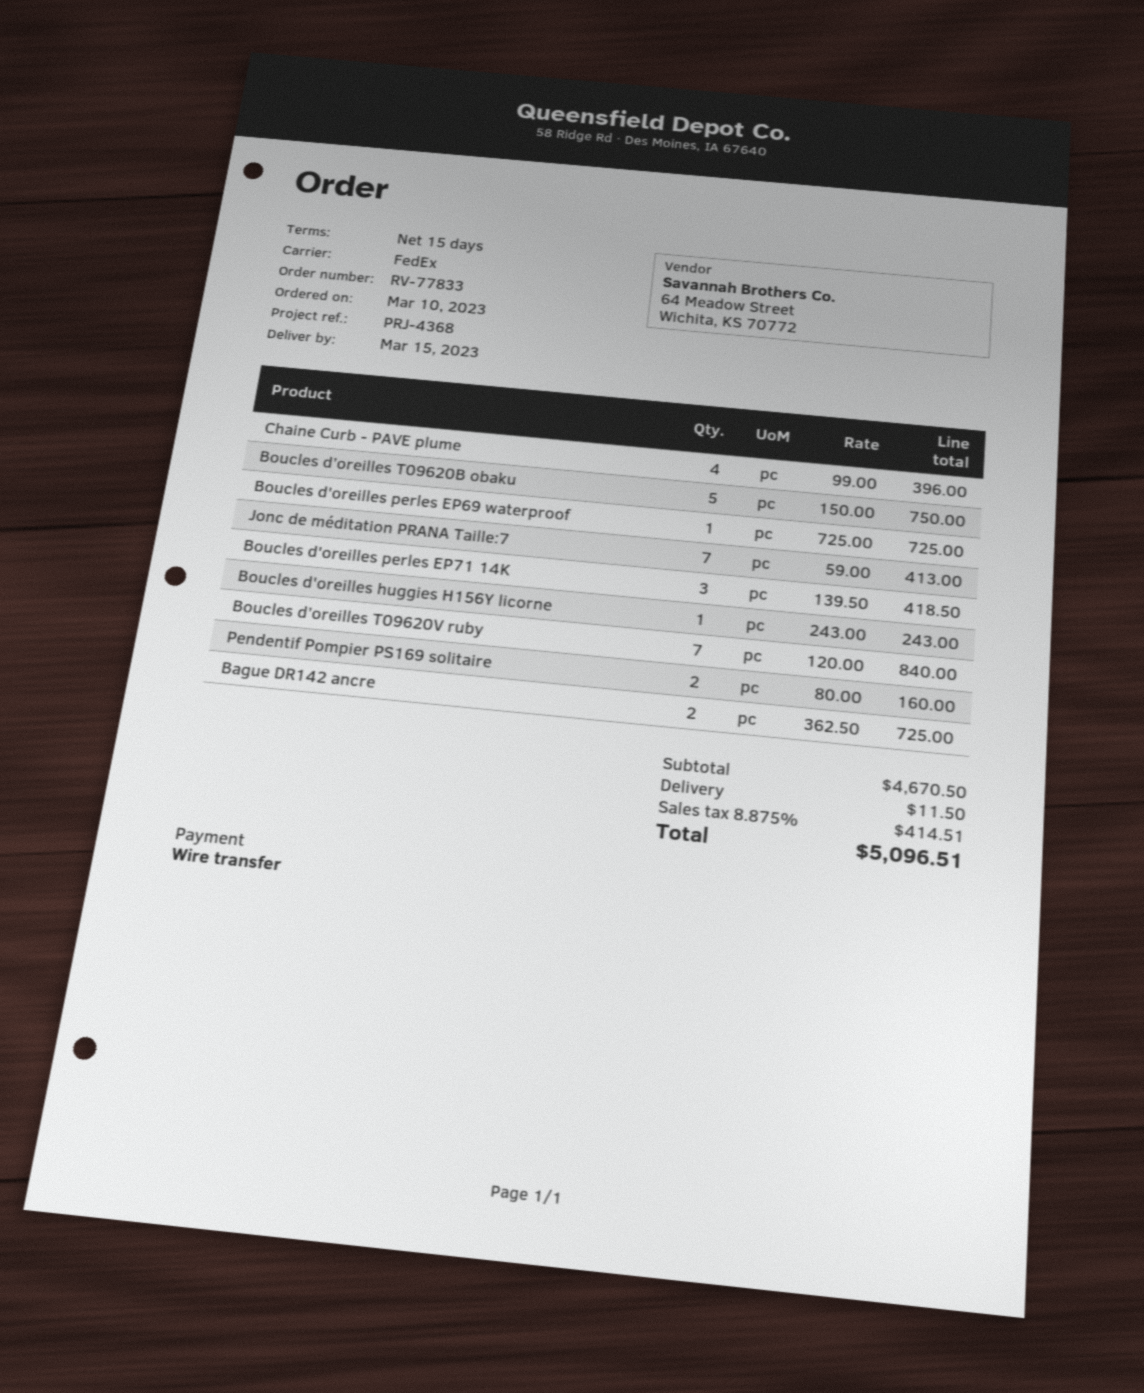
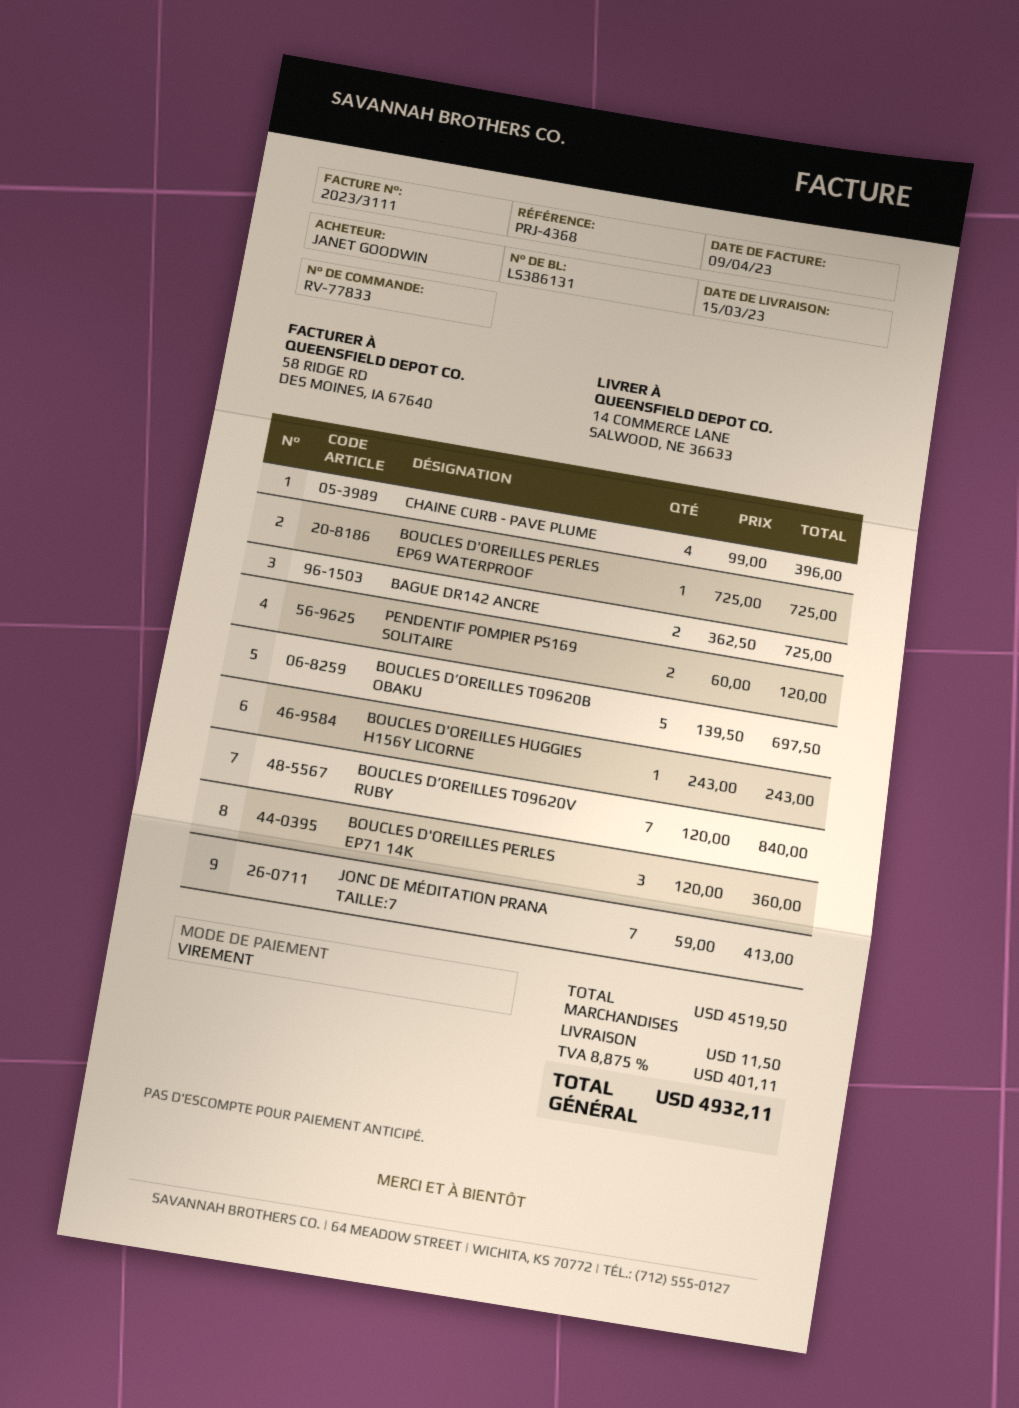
Boucles d’oreilles T09620B obaku: 5 x 150.00 = 750.00 -> 5 x 139.50 = 697.50
Boucles d'oreilles perles EP71 14K: 3 x 139.50 = 418.50 -> 3 x 120.00 = 360.00
Pendentif Pompier PS169 solitaire: 2 x 80.00 = 160.00 -> 2 x 60.00 = 120.00
subtotal: 4670.50 -> 4519.50
tax: 8.875% = 414.51 -> 8.875% = 401.11
total: 5096.51 -> 4932.11

